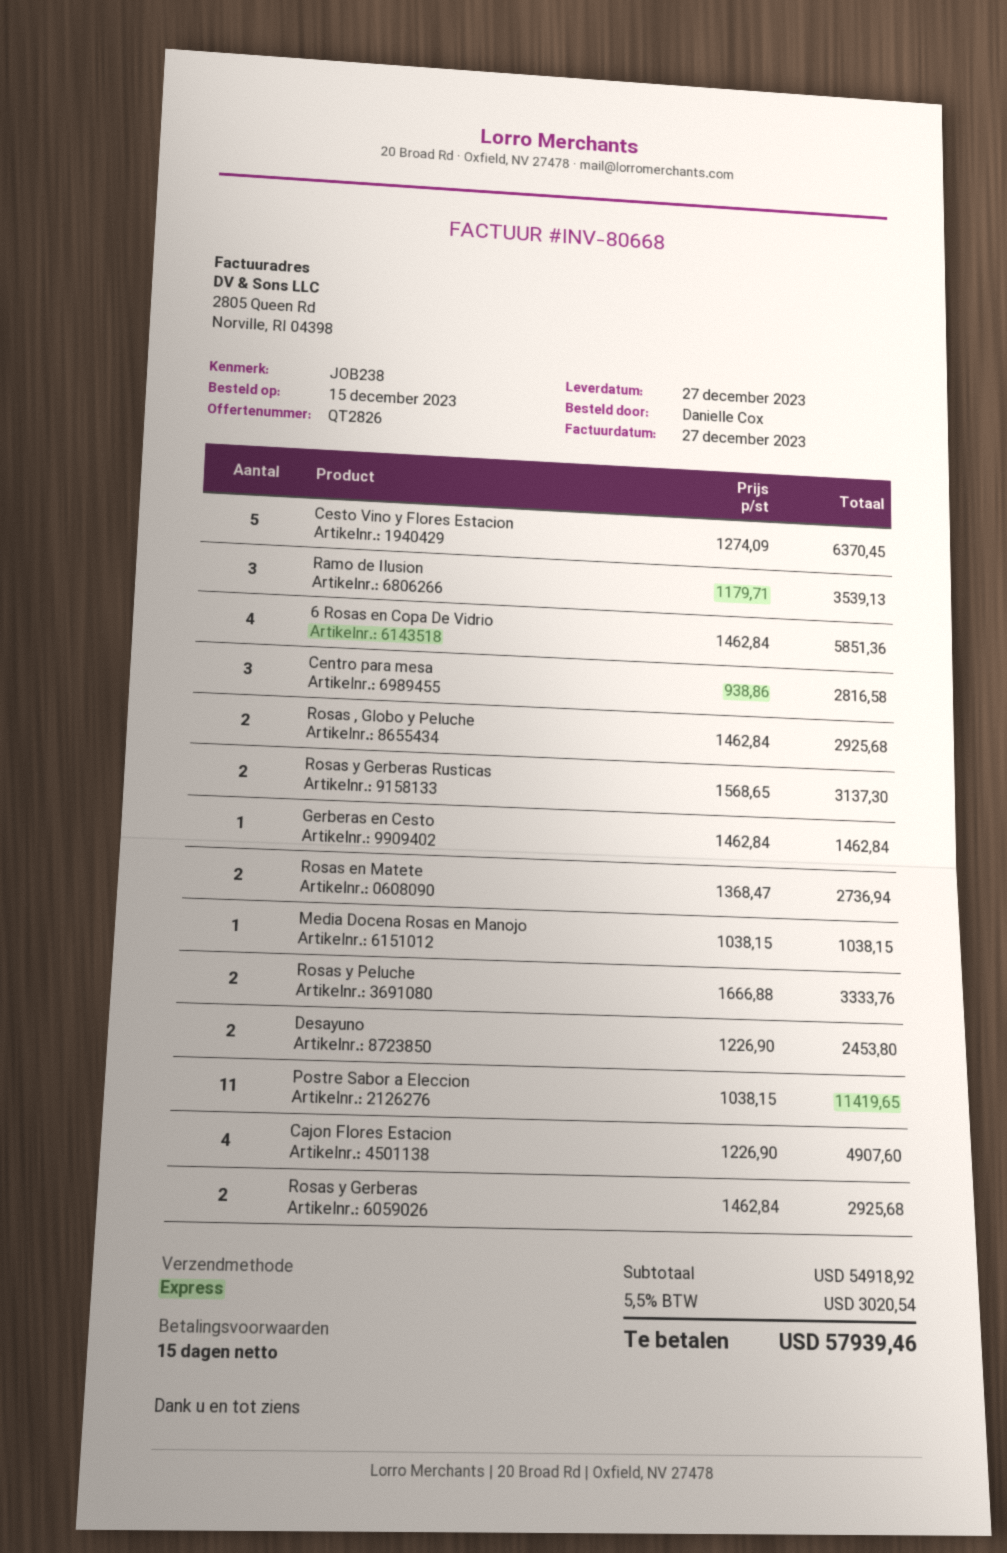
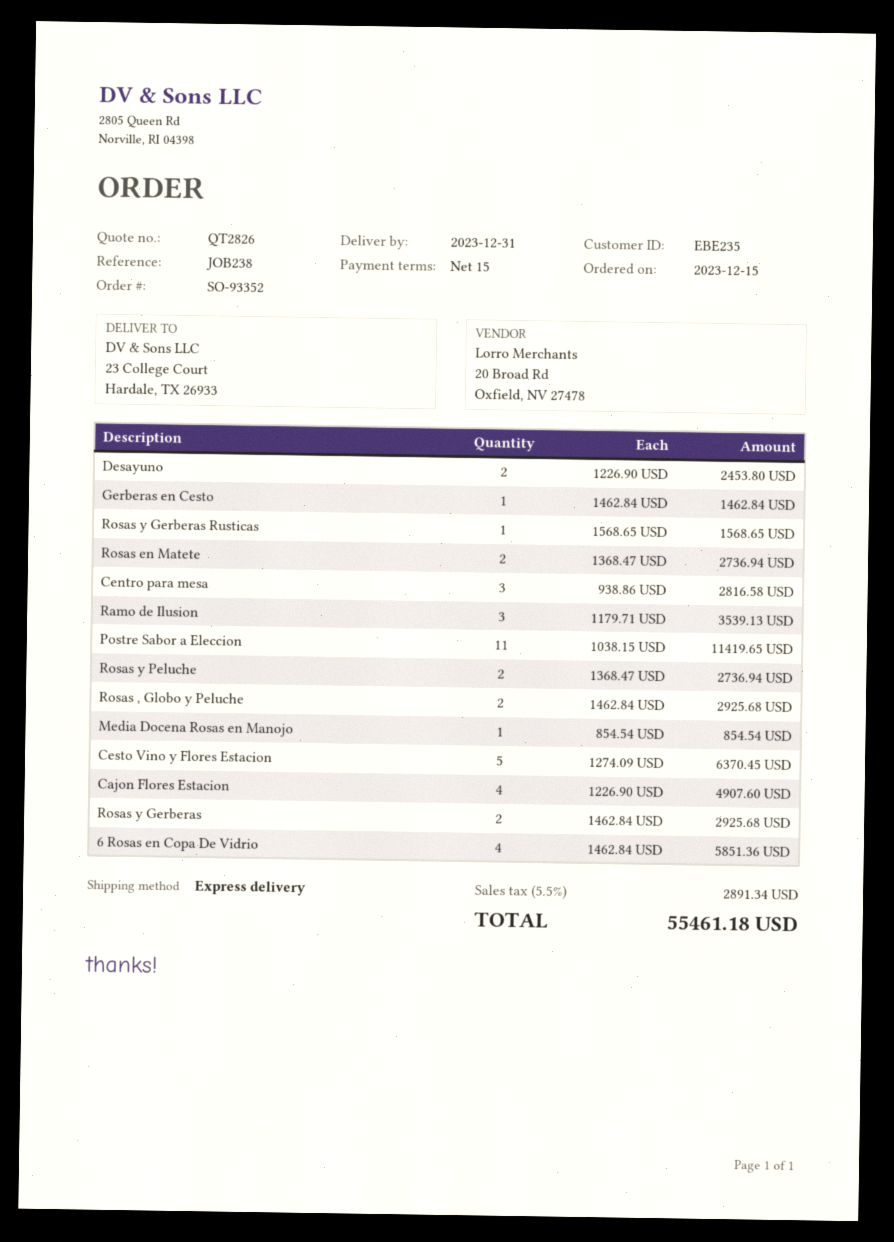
delivery date: 2023-12-27 -> 2023-12-31
Rosas y Gerberas Rusticas: 2 x 1568.65 = 3137.30 -> 1 x 1568.65 = 1568.65
Media Docena Rosas en Manojo: 1 x 1038.15 = 1038.15 -> 1 x 854.54 = 854.54
Rosas y Peluche: 2 x 1666.88 = 3333.76 -> 2 x 1368.47 = 2736.94
tax: 5.5% = 3020.54 -> 5.5% = 2891.34
total: 57939.46 -> 55461.18

